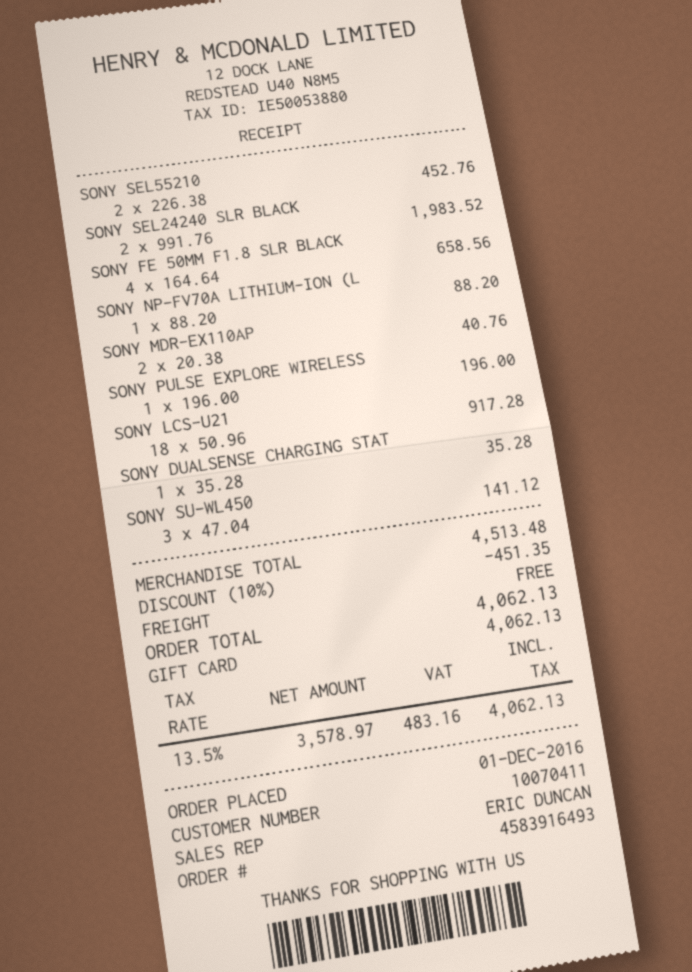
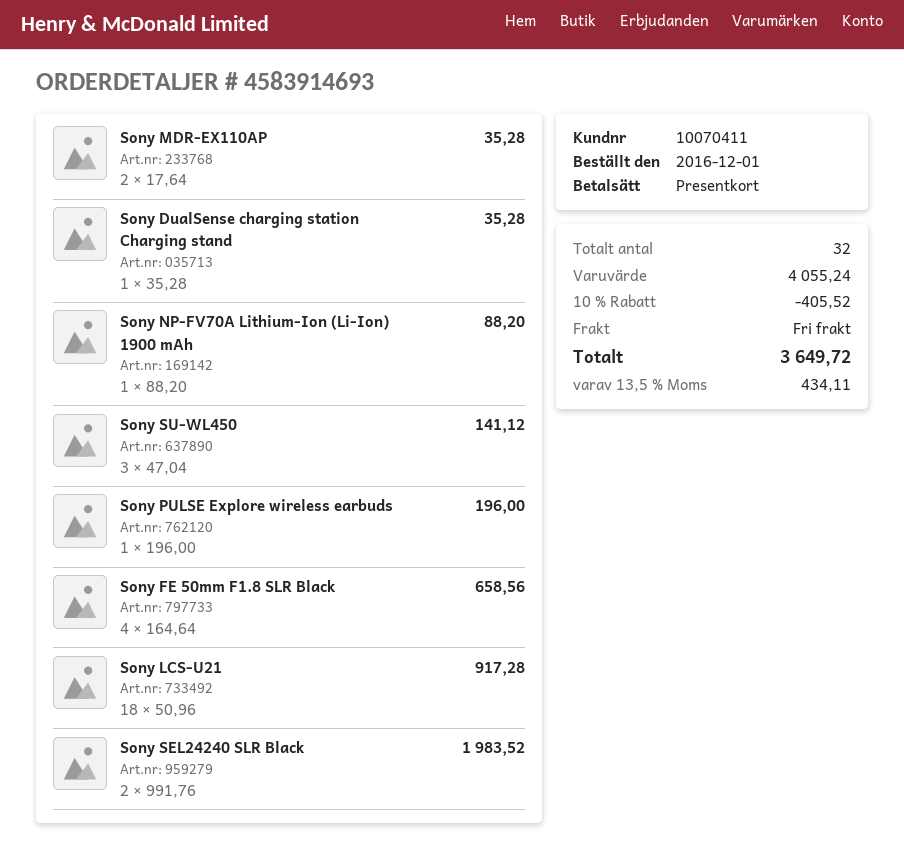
order number: 4583916493 -> 4583914693
SONY SEL55210: 2 x 226.38 = 452.76 -> none
SONY MDR-EX110AP: 2 x 20.38 = 40.76 -> 2 x 17.64 = 35.28
subtotal: 4513.48 -> 4055.24
discount: 10% = 451.35 -> 10% = 405.52
tax: 13.5% = 483.16 -> 13.5% = 434.11
total: 4062.13 -> 3649.72

